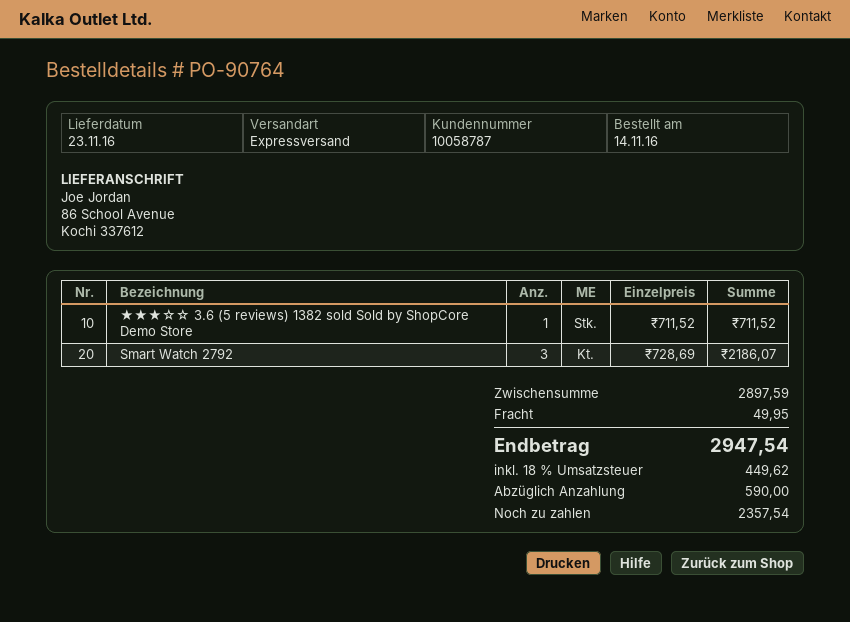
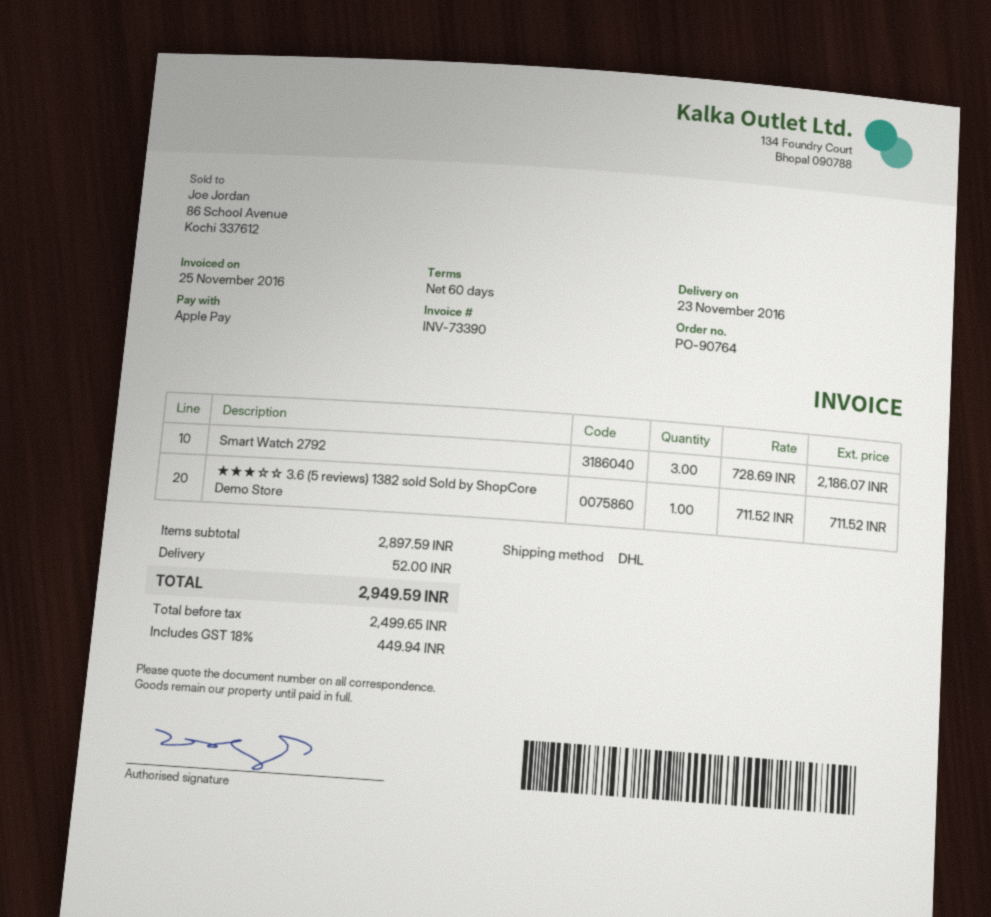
shipping method: express -> DHL
shipping: 49.95 -> 52.00
tax: 18% = 449.62 -> 18% = 449.94
total: 2947.54 -> 2949.59

